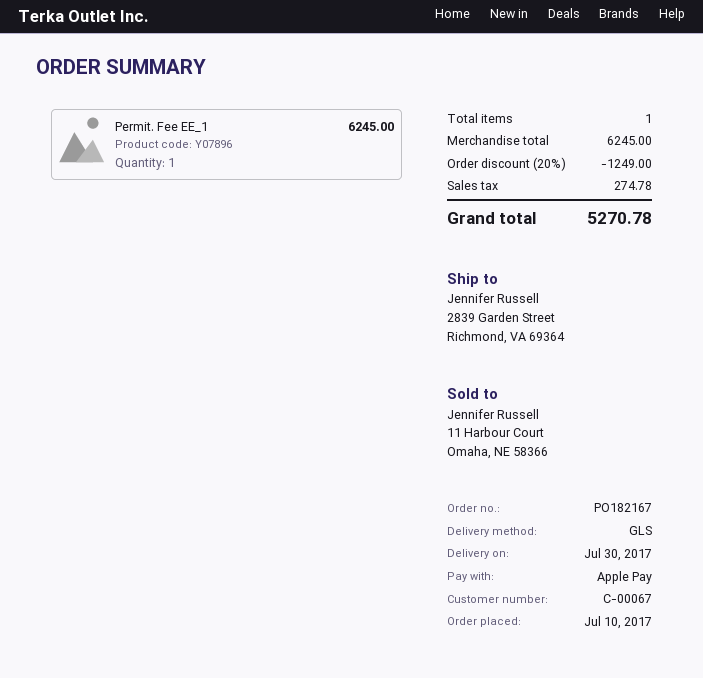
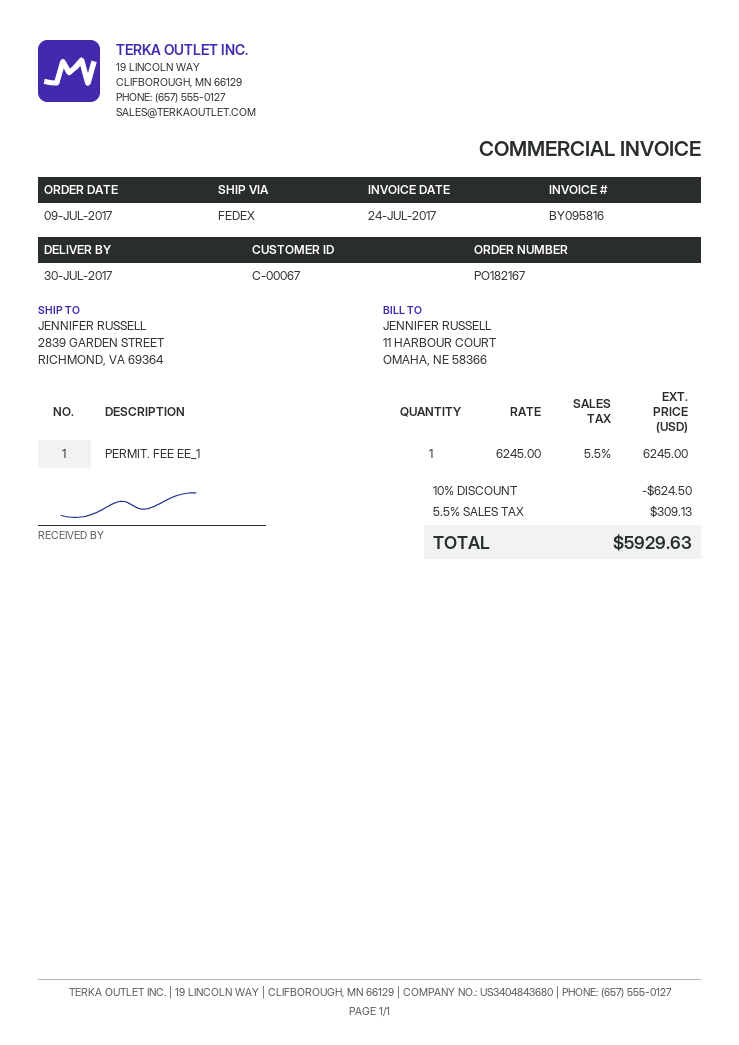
order date: 2017-07-10 -> 2017-07-09
shipping method: GLS -> FedEx
discount: 20% = 1249.00 -> 10% = 624.50
tax: 274.78 -> 309.13
total: 5270.78 -> 5929.63

